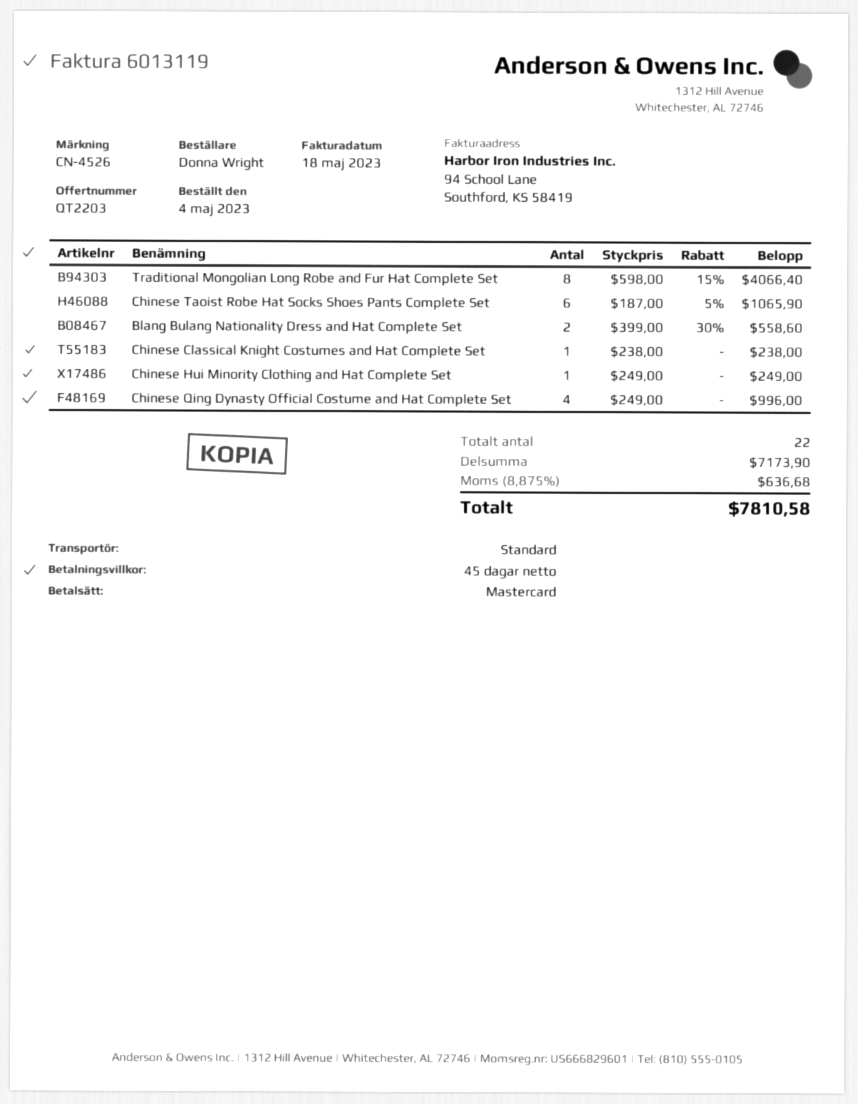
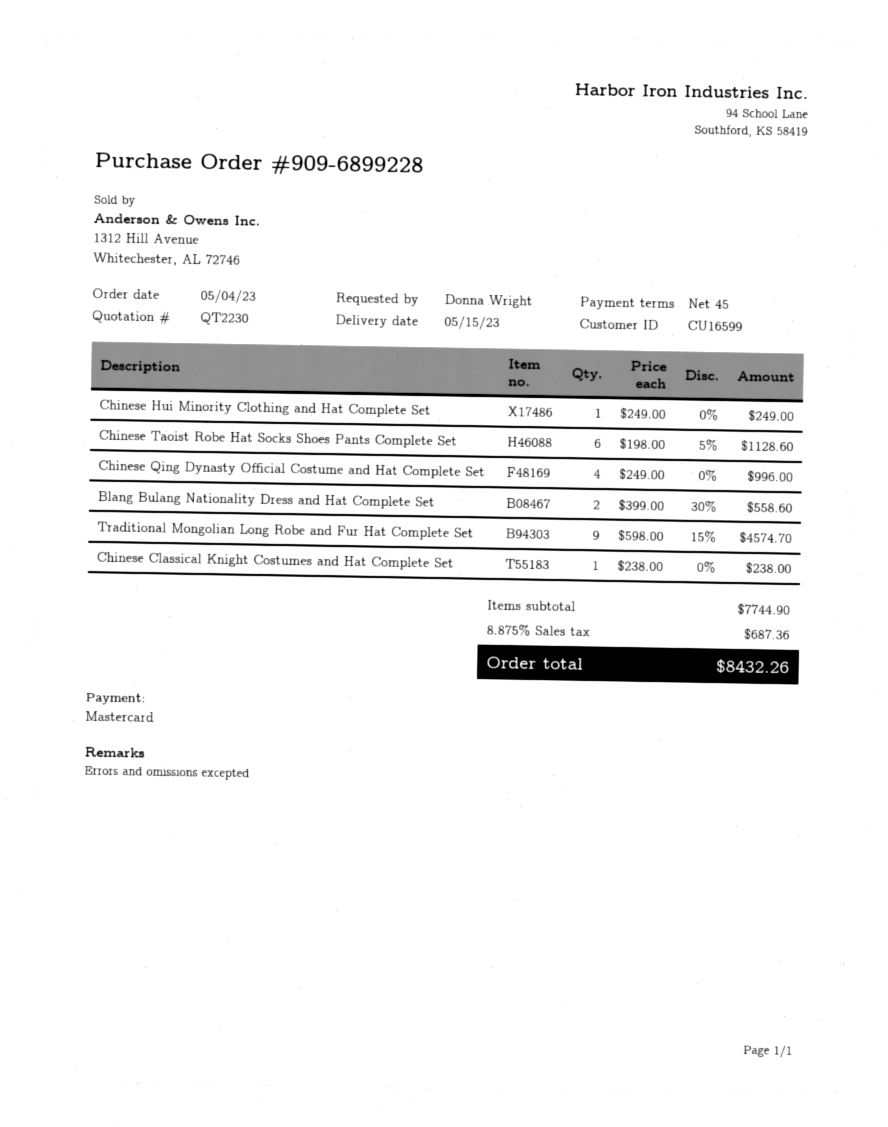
quote number: QT2203 -> QT2230
Traditional Mongolian Long Robe and Fur Hat Complete Set: 8 x 598.00 - 15% = 4066.40 -> 9 x 598.00 - 15% = 4574.70
Chinese Taoist Robe Hat Socks Shoes Pants Complete Set: 6 x 187.00 - 5% = 1065.90 -> 6 x 198.00 - 5% = 1128.60
subtotal: 7173.90 -> 7744.90
tax: 8.875% = 636.68 -> 8.875% = 687.36
total: 7810.58 -> 8432.26

